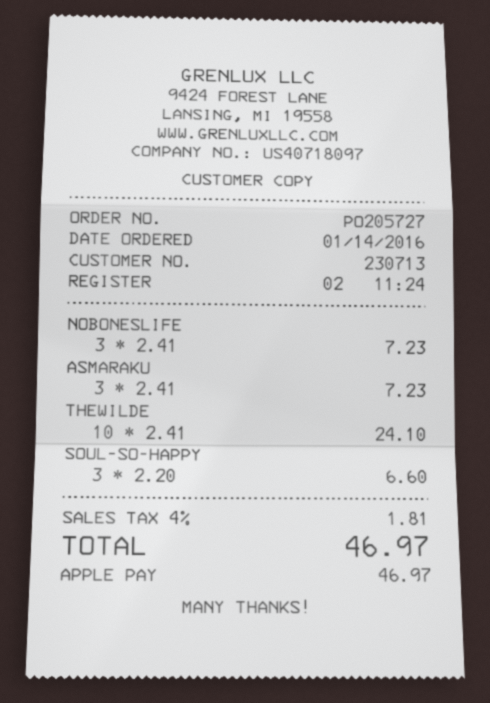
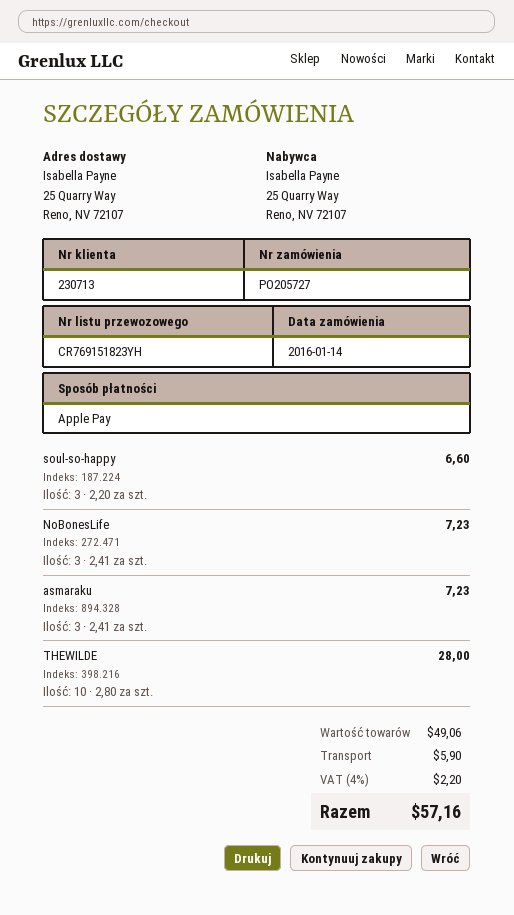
THEWILDE: 10 x 2.41 = 24.10 -> 10 x 2.80 = 28.00
shipping: none -> 5.90
tax: 4% = 1.81 -> 4% = 2.20
total: 46.97 -> 57.16

